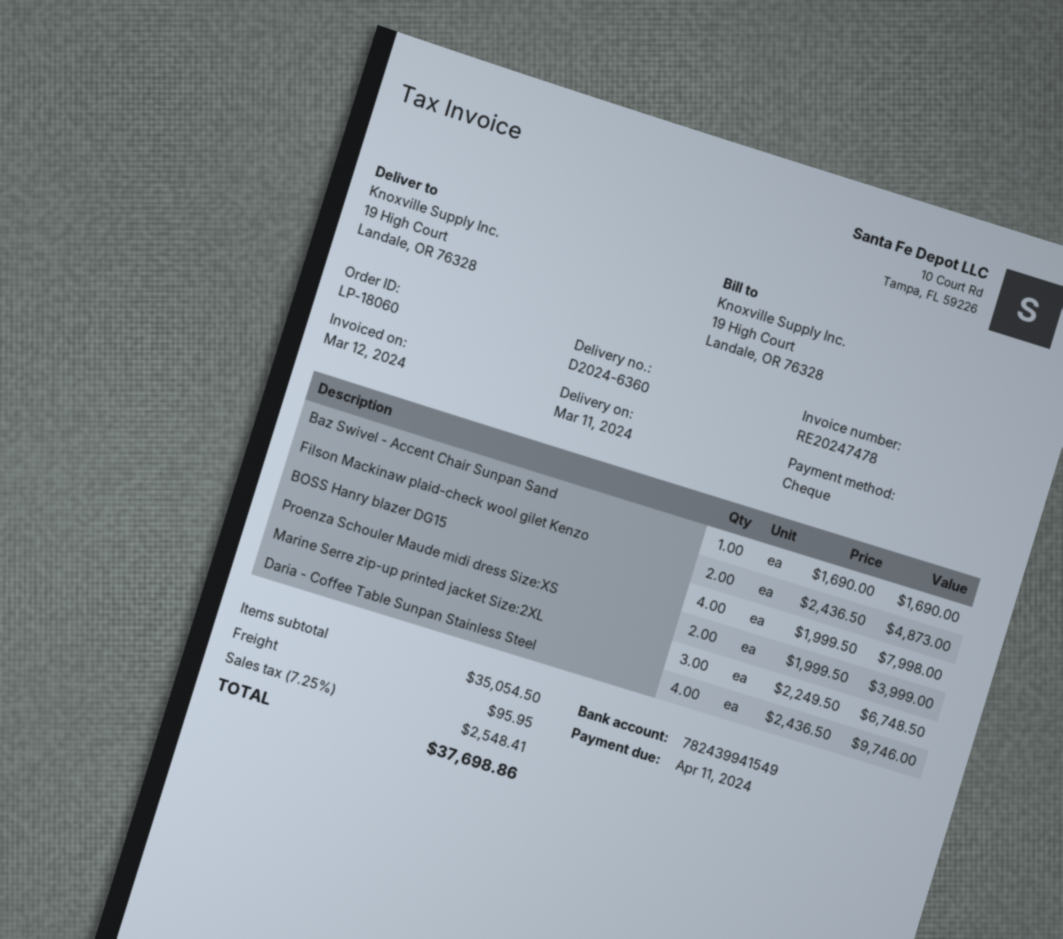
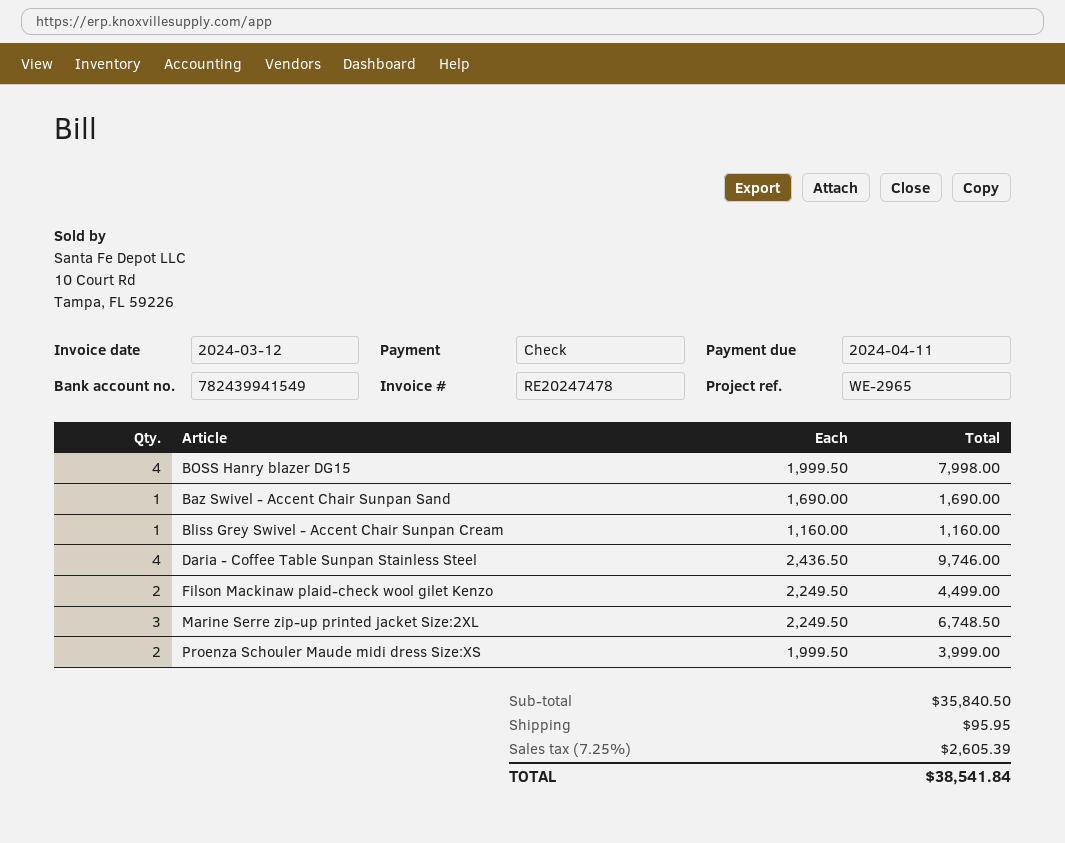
Filson Mackinaw plaid-check wool gilet Kenzo: 2 x 2436.50 = 4873.00 -> 2 x 2249.50 = 4499.00
Bliss Grey Swivel - Accent Chair Sunpan Cream: none -> 1 x 1160.00 = 1160.00
subtotal: 35054.50 -> 35840.50
tax: 7.25% = 2548.41 -> 7.25% = 2605.39
total: 37698.86 -> 38541.84

